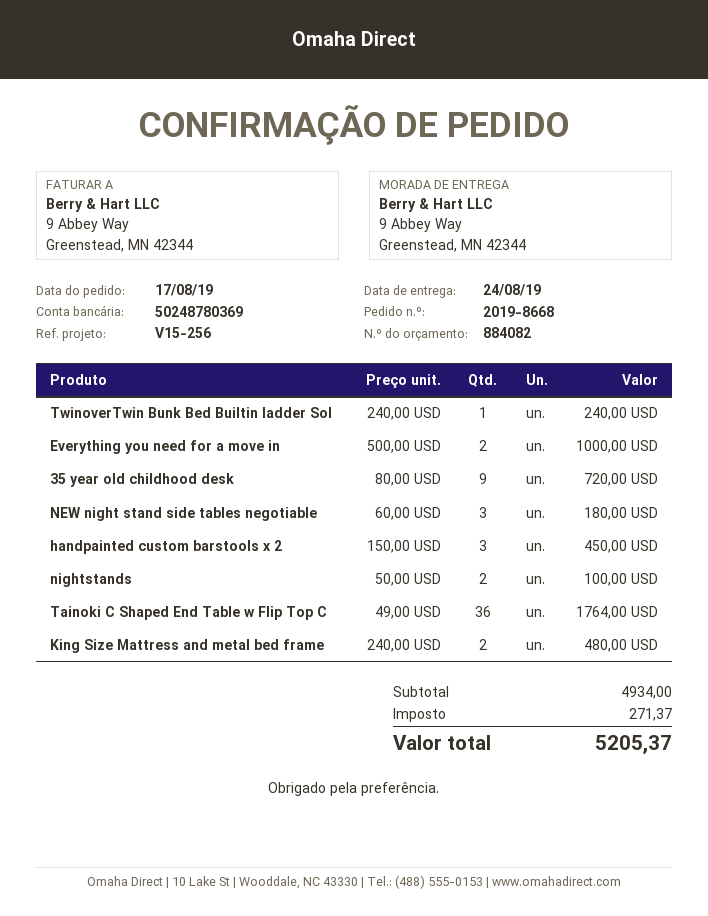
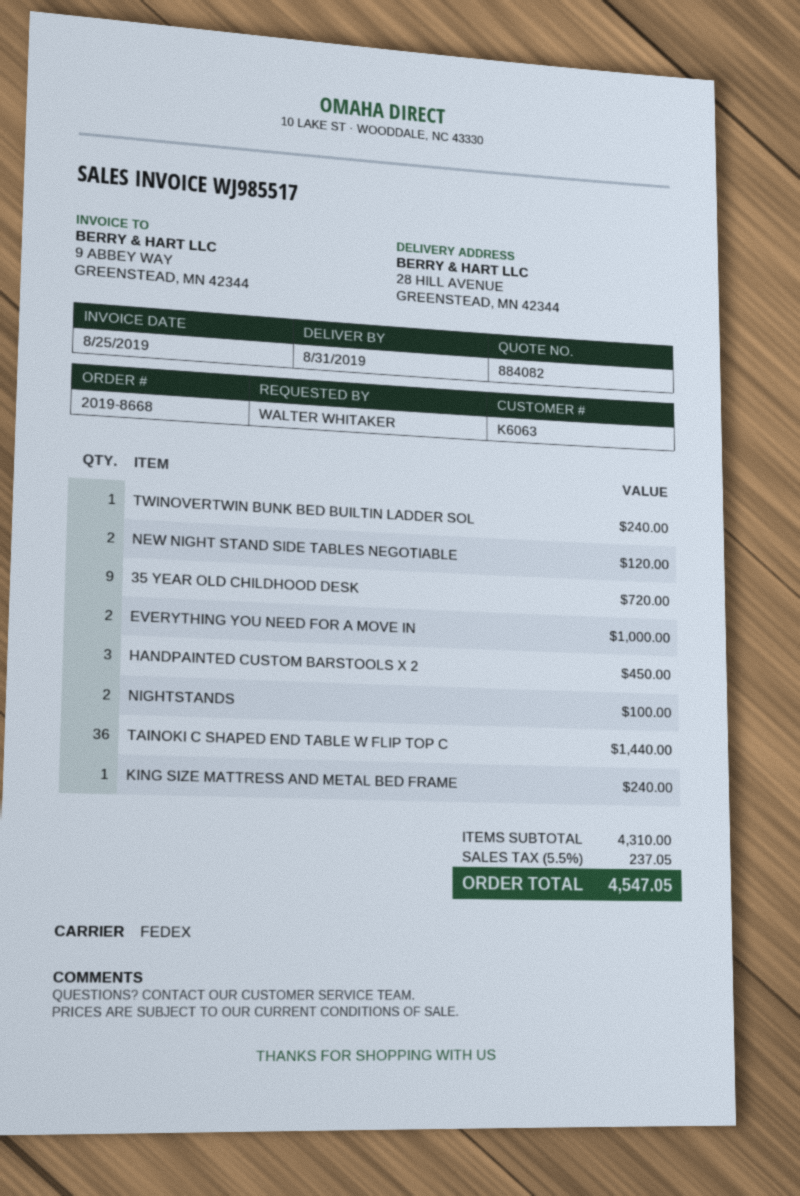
delivery date: 2019-08-24 -> 2019-08-31
ship to: 9 Abbey Way, Greenstead, MN 42344 -> 28 HILL AVENUE, GREENSTEAD, MN 42344
NEW night stand side tables negotiable: 3 for 180.00 -> 2 for 120.00
Tainoki C Shaped End Table w Flip Top C: 36 for 1764.00 -> 36 for 1440.00
King Size Mattress and metal bed frame: 2 for 480.00 -> 1 for 240.00
subtotal: 4934.00 -> 4310.00
tax: 271.37 -> 237.05
total: 5205.37 -> 4547.05

